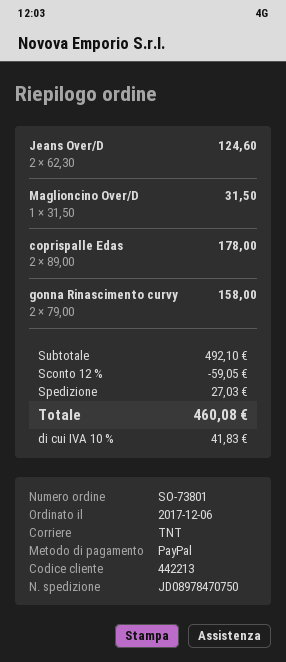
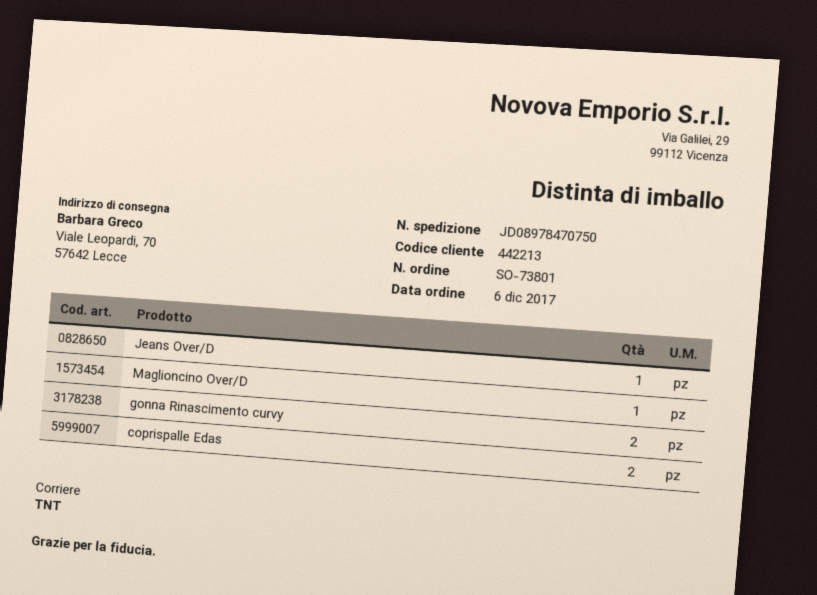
Jeans Over/D: 2 -> 1

